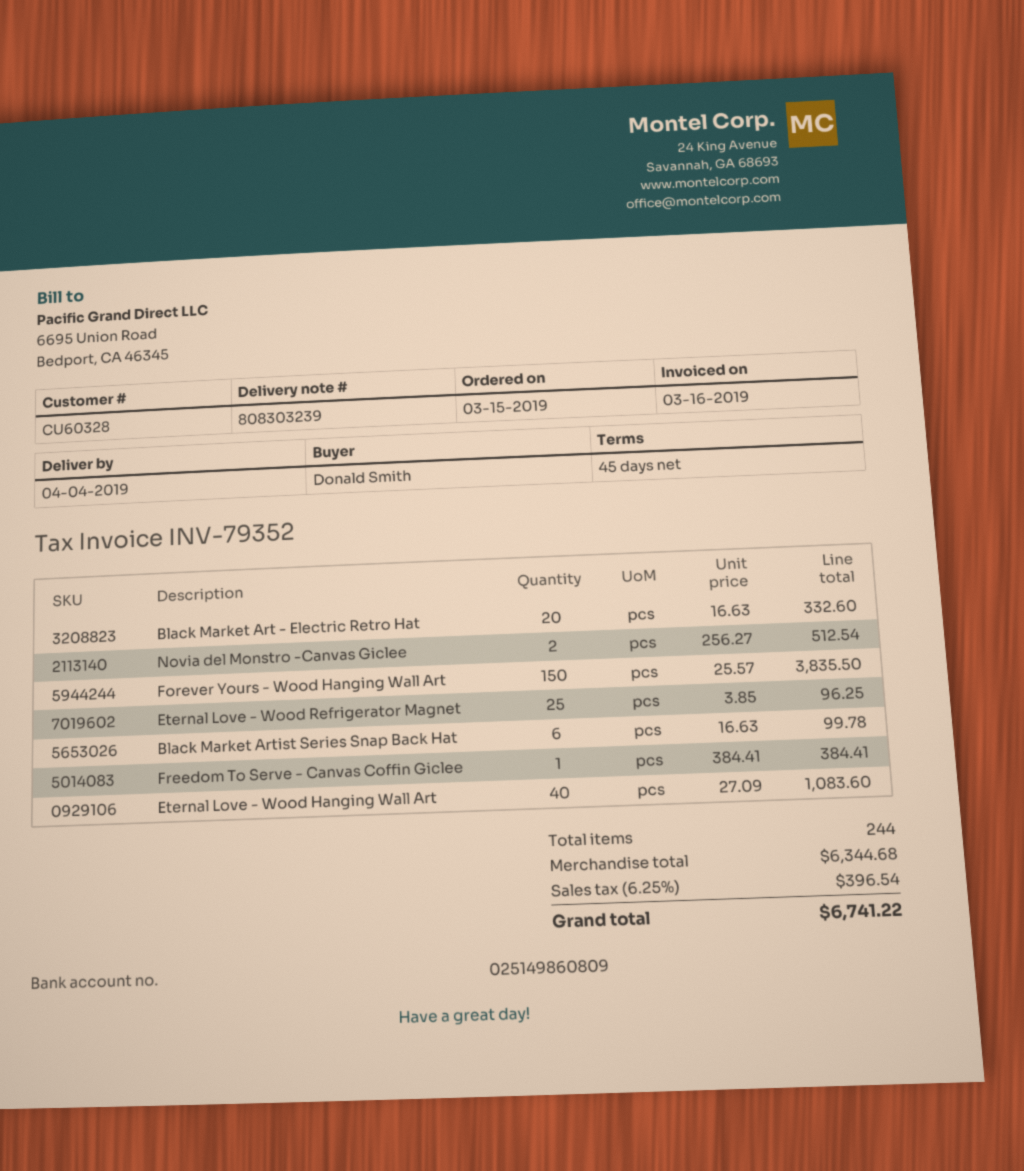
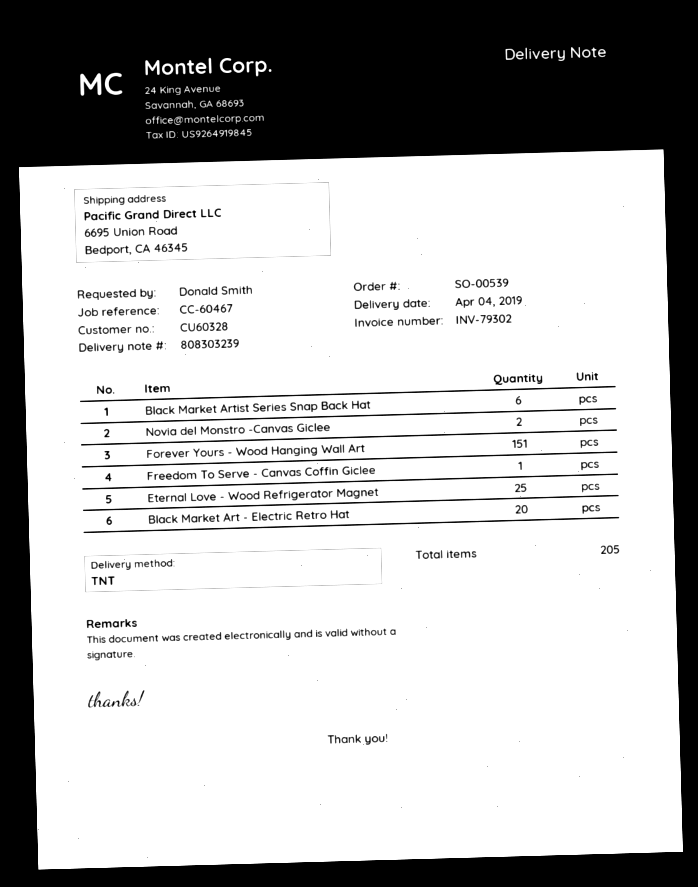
invoice number: INV-79352 -> INV-79302
Forever Yours - Wood Hanging Wall Art: 150 -> 151
Eternal Love - Wood Hanging Wall Art: 40 -> none
total quantity: 244 -> 205

